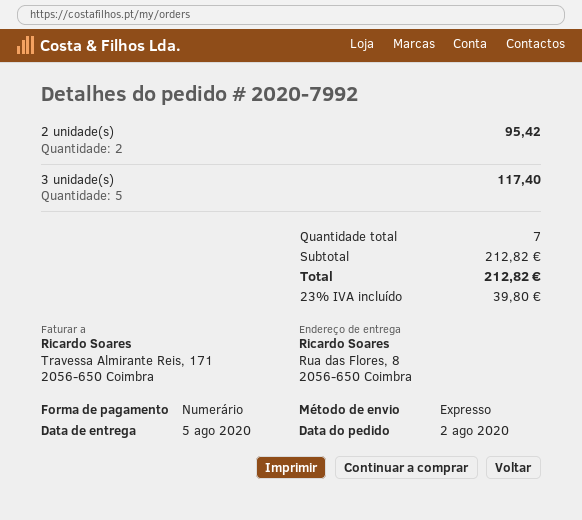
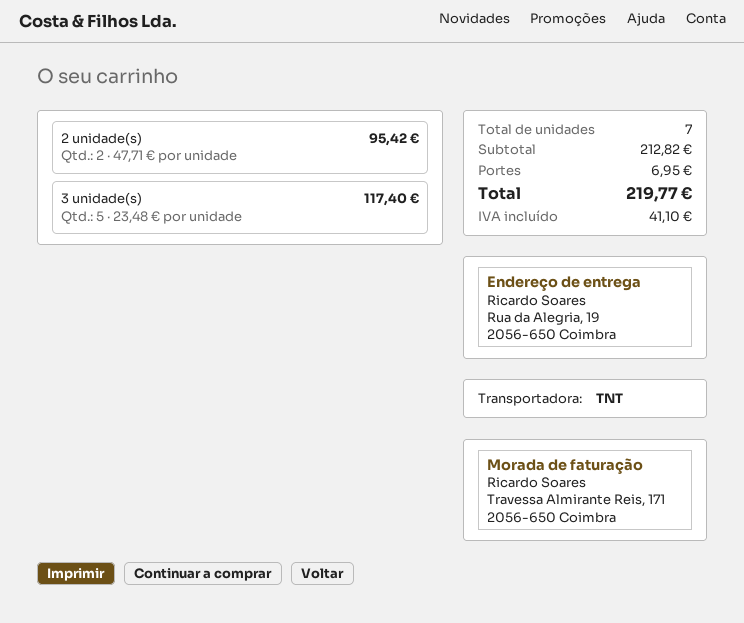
shipping method: express -> TNT
ship to: Rua das Flores, 8, 2056-650 Coimbra -> Rua da Alegria, 19, 2056-650 Coimbra
shipping: none -> 6.95
tax: 39.80 -> 41.10
total: 212.82 -> 219.77

